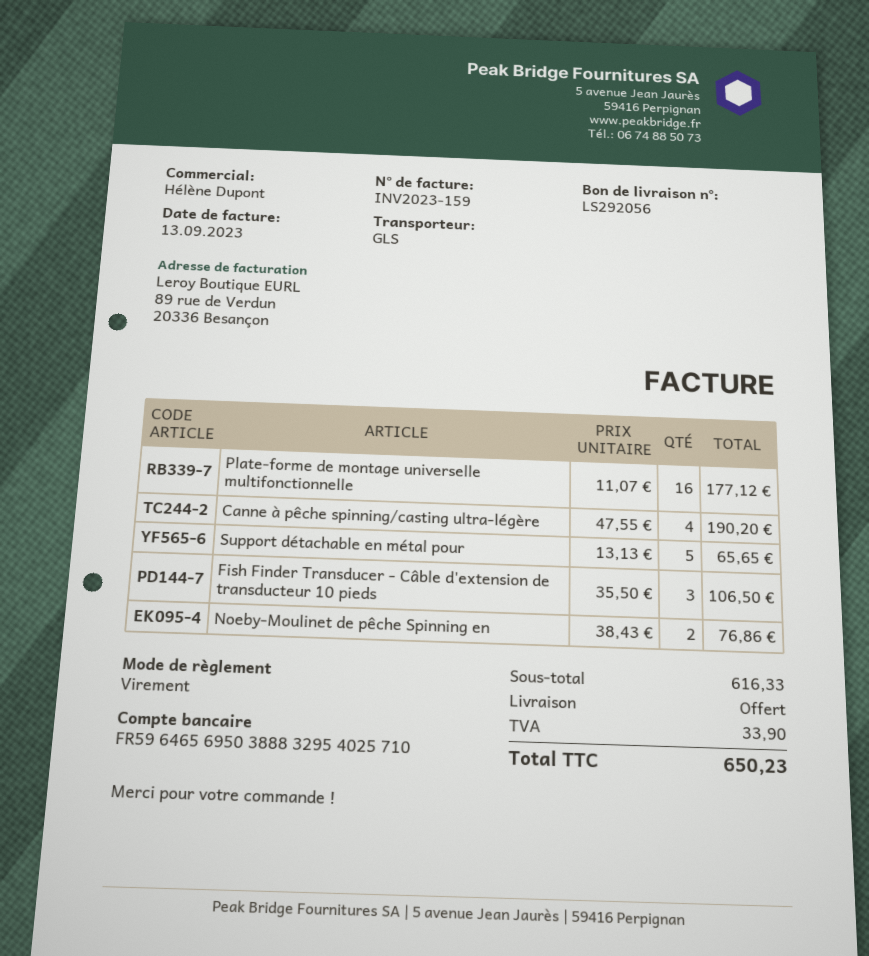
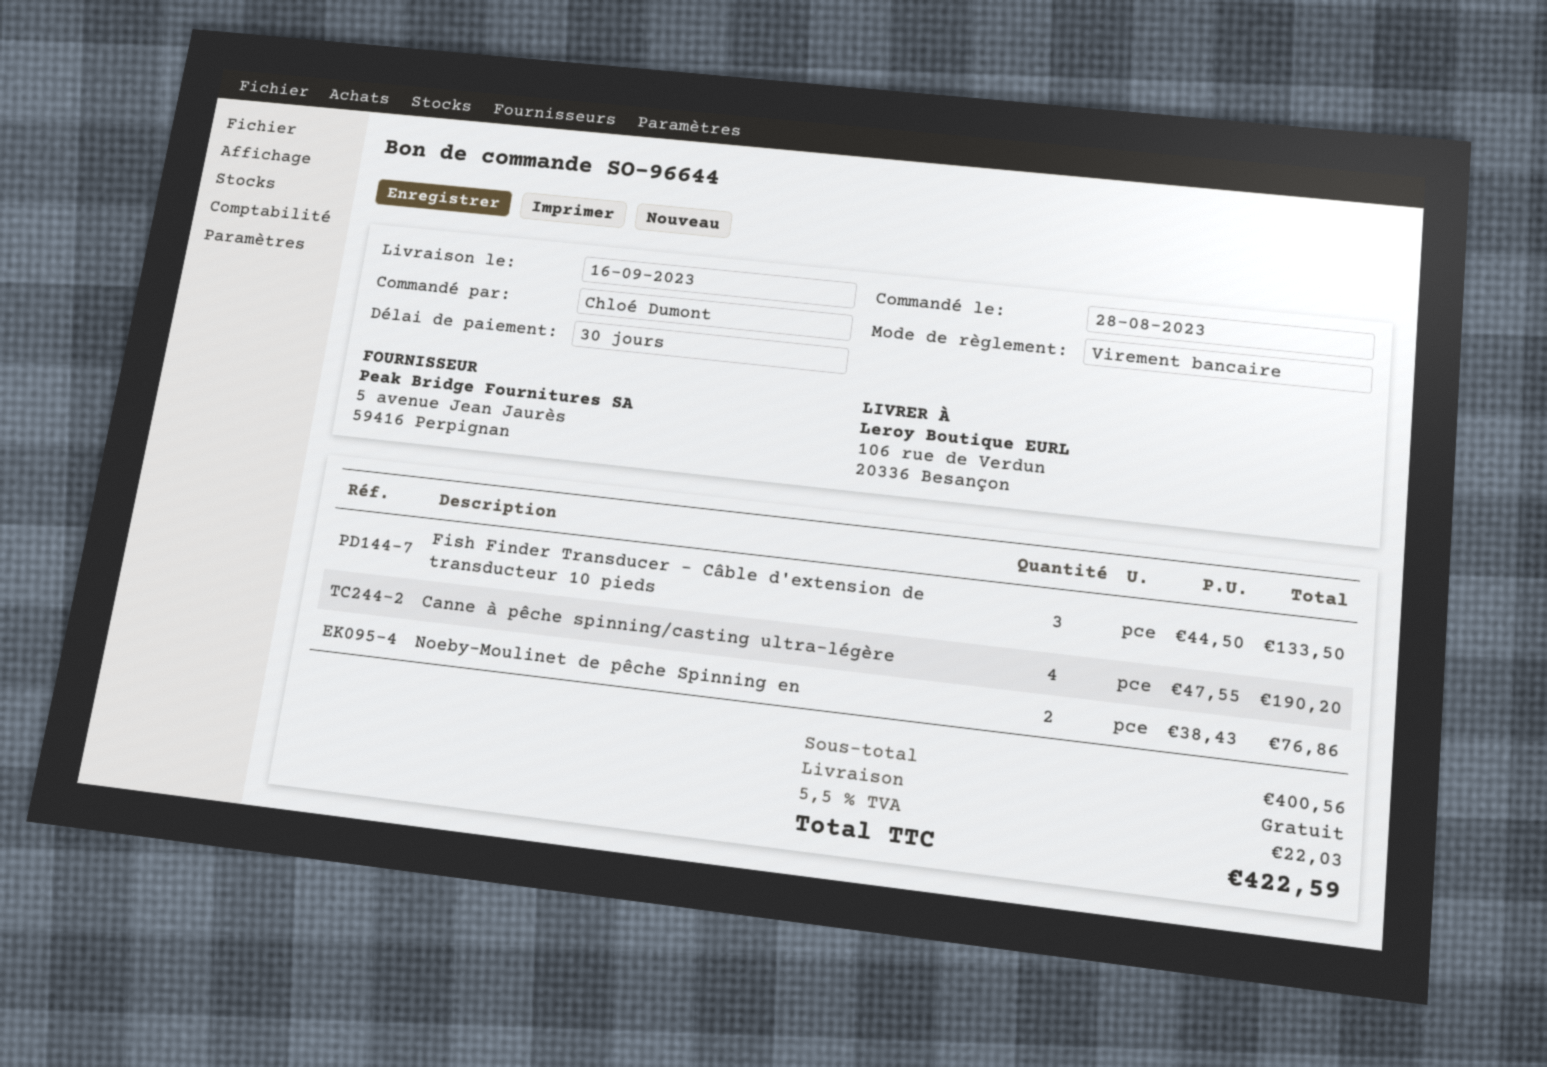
Plate-forme de montage universelle multifonctionnelle: 16 x 11.07 = 177.12 -> none
Support détachable en métal pour: 5 x 13.13 = 65.65 -> none
Fish Finder Transducer - Câble d'extension de transducteur 10 pieds: 3 x 35.50 = 106.50 -> 3 x 44.50 = 133.50
subtotal: 616.33 -> 400.56
tax: 33.90 -> 22.03
total: 650.23 -> 422.59

